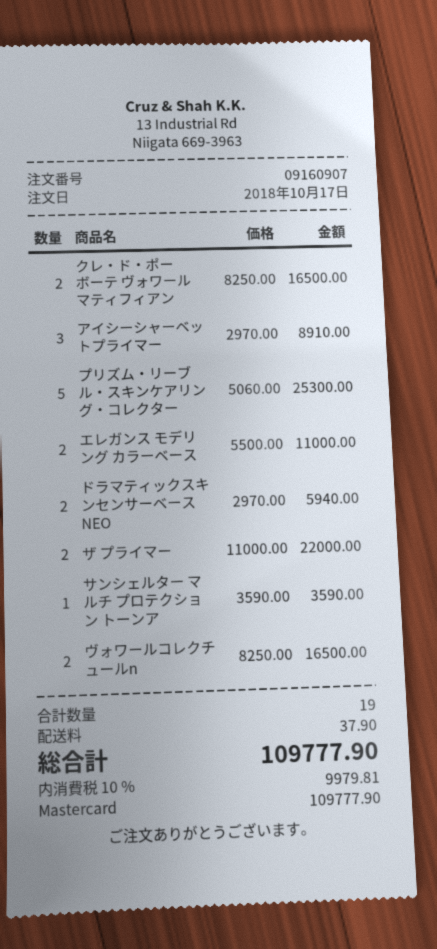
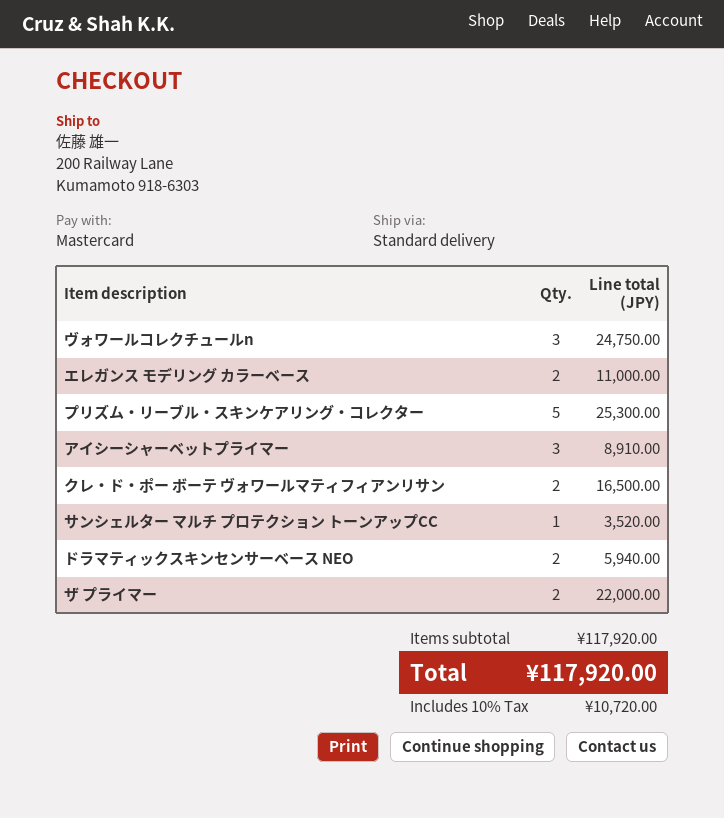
サンシェルター マルチ プロテクション トーンア: 1 for 3590.00 -> 1 for 3520.00
ヴォワールコレクチュールn: 2 for 16500.00 -> 3 for 24750.00
shipping: 37.90 -> none
tax: 10% = 9979.81 -> 10% = 10720.00
total: 109777.90 -> 117920.00

